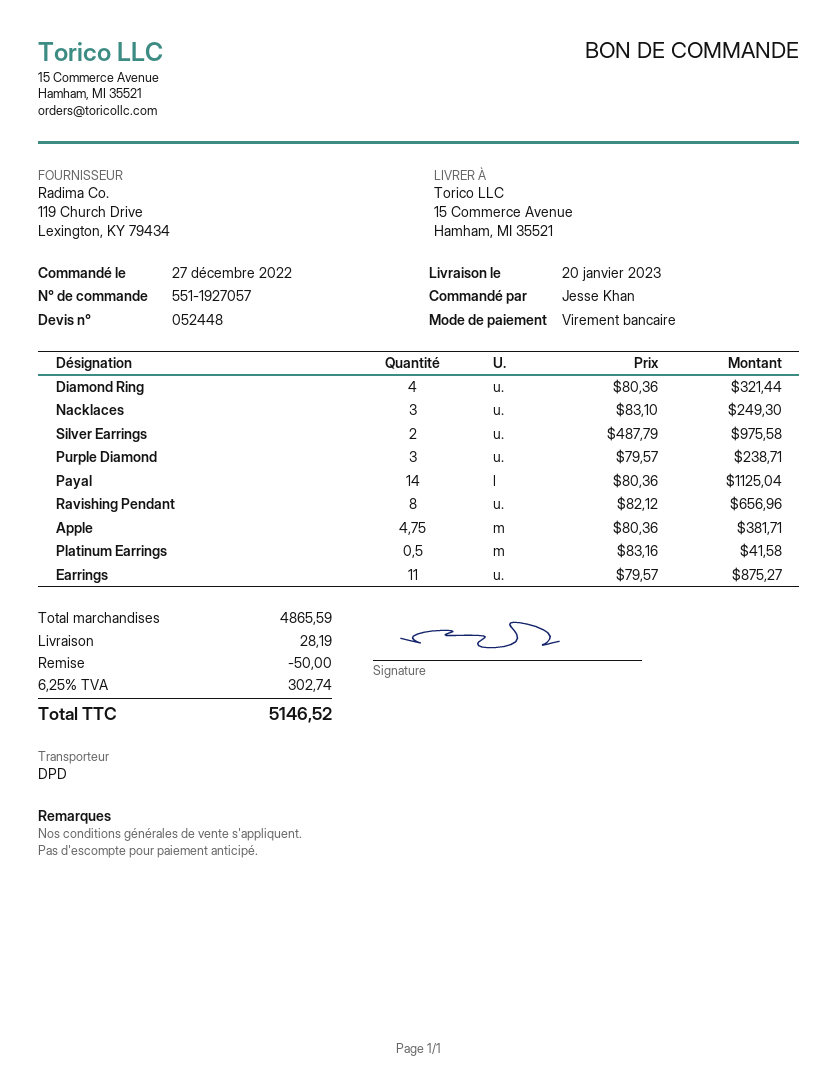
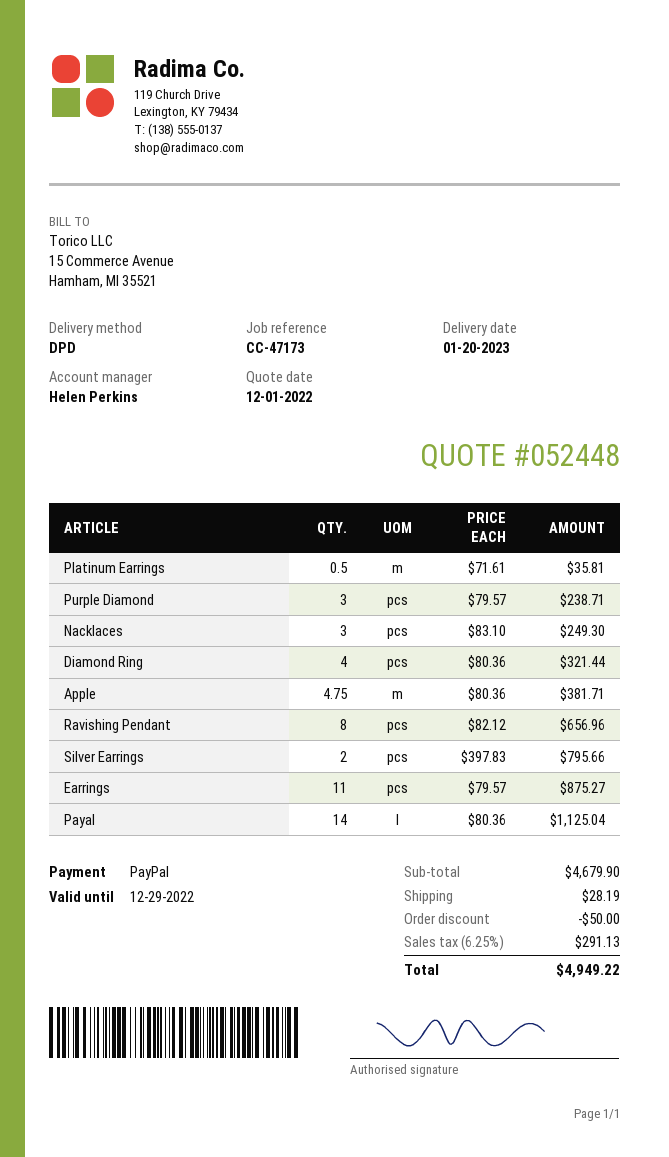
payment method: bank transfer -> PayPal
Silver Earrings: 2 x 487.79 = 975.58 -> 2 x 397.83 = 795.66
Platinum Earrings: 0.5 x 83.16 = 41.58 -> 0.5 x 71.61 = 35.81
subtotal: 4865.59 -> 4679.90
tax: 6.25% = 302.74 -> 6.25% = 291.13
total: 5146.52 -> 4949.22

